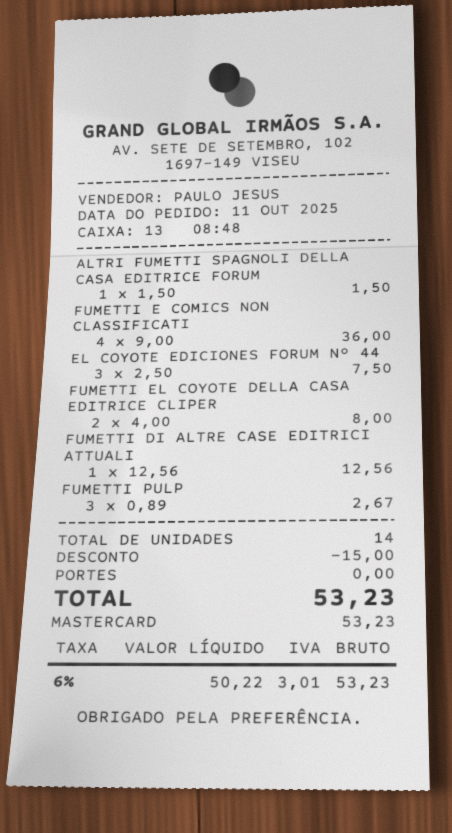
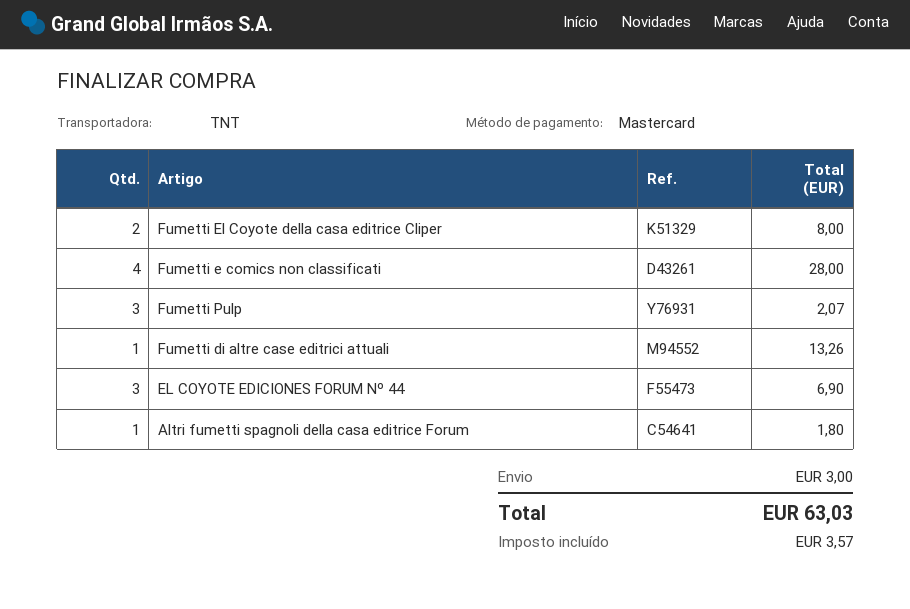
ALTRI FUMETTI SPAGNOLI DELLA CASA EDITRICE FORUM: 1 for 1.50 -> 1 for 1.80
FUMETTI E COMICS NON CLASSIFICATI: 4 for 36.00 -> 4 for 28.00
EL COYOTE EDICIONES FORUM Nº 44: 3 for 7.50 -> 3 for 6.90
FUMETTI DI ALTRE CASE EDITRICI ATTUALI: 1 for 12.56 -> 1 for 13.26
FUMETTI PULP: 3 for 2.67 -> 3 for 2.07
discount: 15.00 -> none
shipping: 0.00 -> 3.00
tax: 3.01 -> 3.57
total: 53.23 -> 63.03

